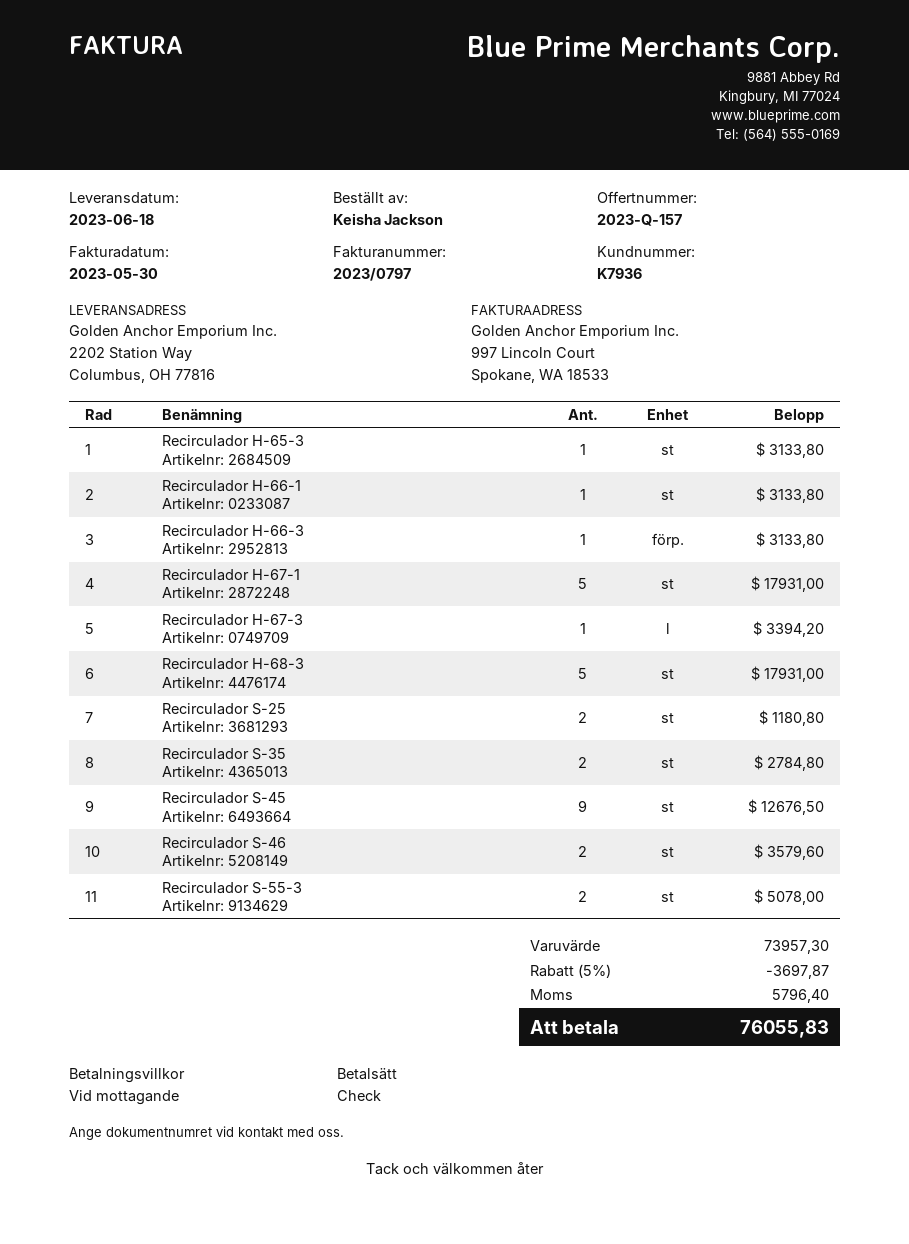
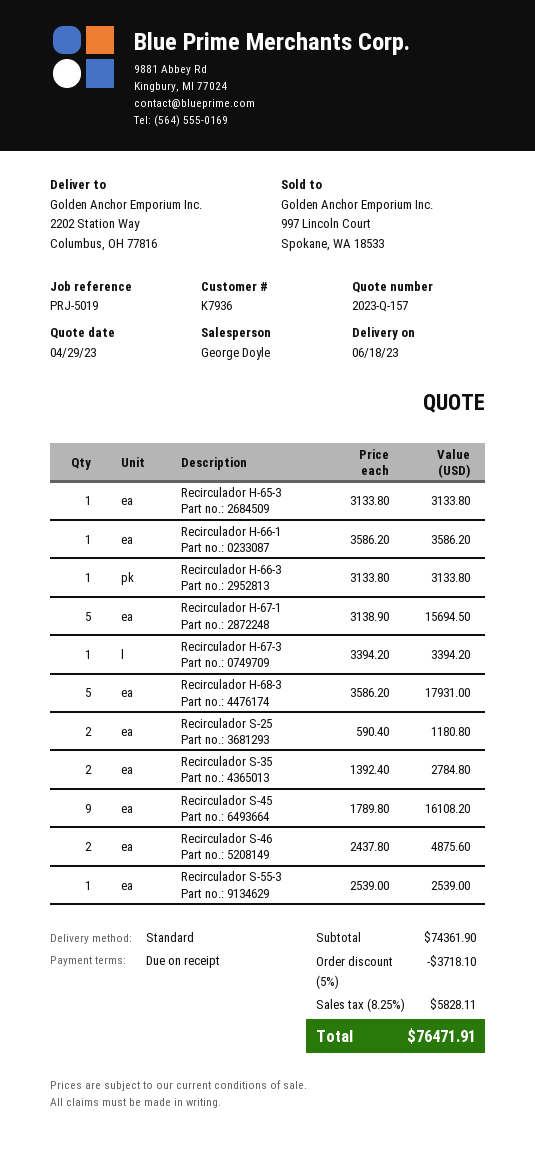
Recirculador H-66-1: 1 for 3133.80 -> 1 for 3586.20
Recirculador H-67-1: 5 for 17931.00 -> 5 for 15694.50
Recirculador S-45: 9 for 12676.50 -> 9 for 16108.20
Recirculador S-46: 2 for 3579.60 -> 2 for 4875.60
Recirculador S-55-3: 2 for 5078.00 -> 1 for 2539.00
subtotal: 73957.30 -> 74361.90
discount: 5% = 3697.87 -> 5% = 3718.10
tax: 5796.40 -> 5828.11
total: 76055.83 -> 76471.91

